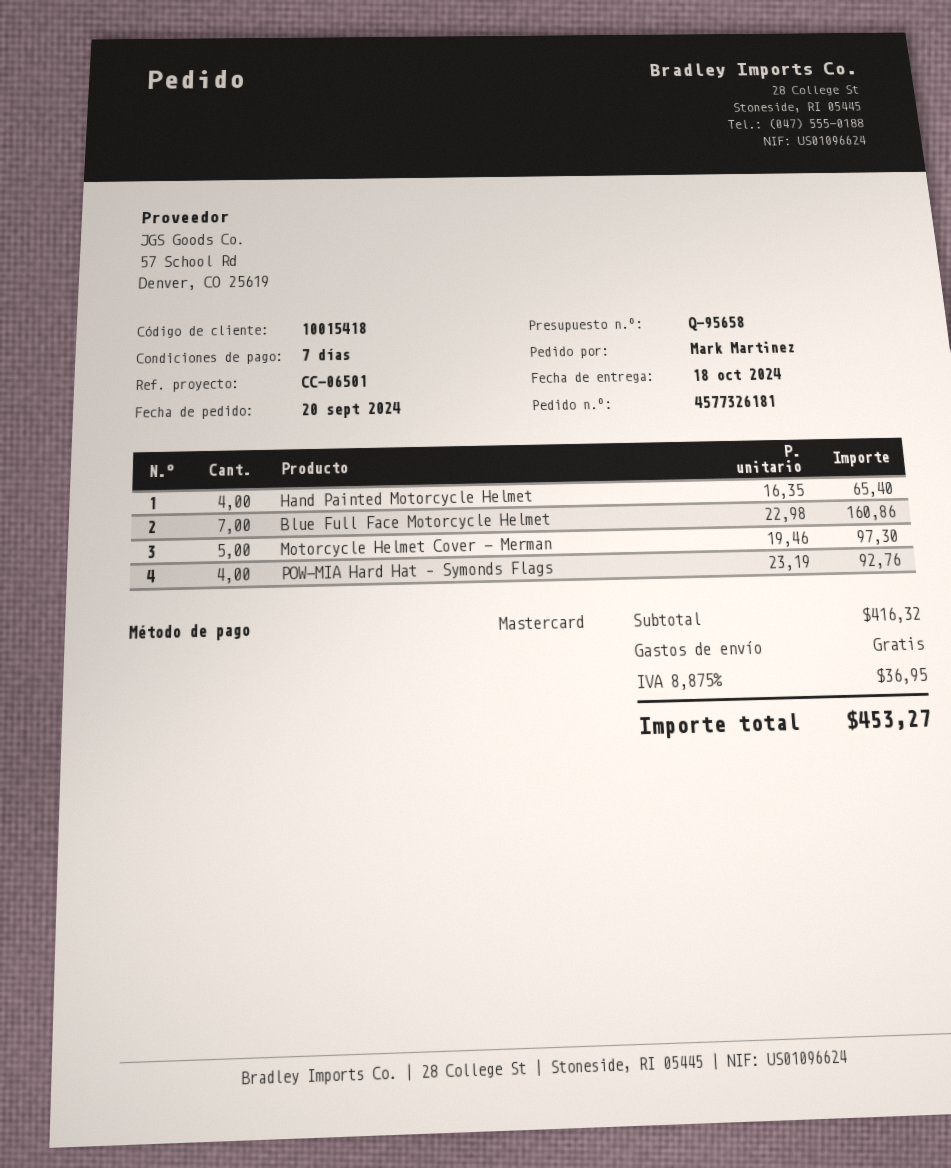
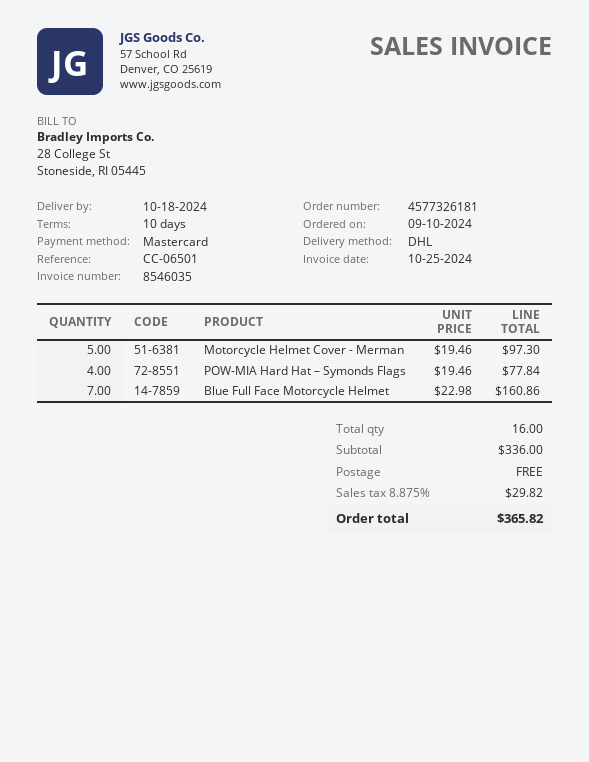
order date: 2024-09-20 -> 2024-09-10
payment terms: 7 days -> 10 days
Hand Painted Motorcycle Helmet: 4 x 16.35 = 65.40 -> none
POW-MIA Hard Hat – Symonds Flags: 4 x 23.19 = 92.76 -> 4 x 19.46 = 77.84
subtotal: 416.32 -> 336.00
tax: 8.875% = 36.95 -> 8.875% = 29.82
total: 453.27 -> 365.82

